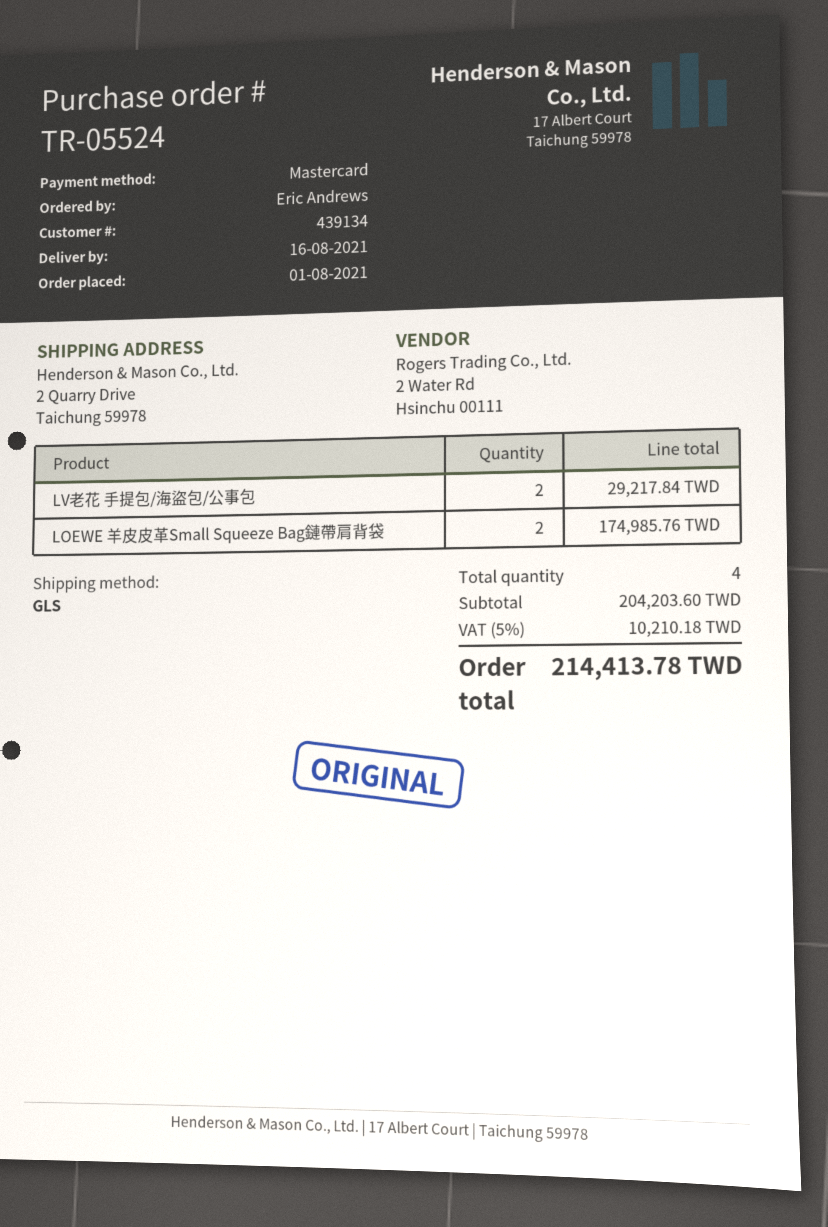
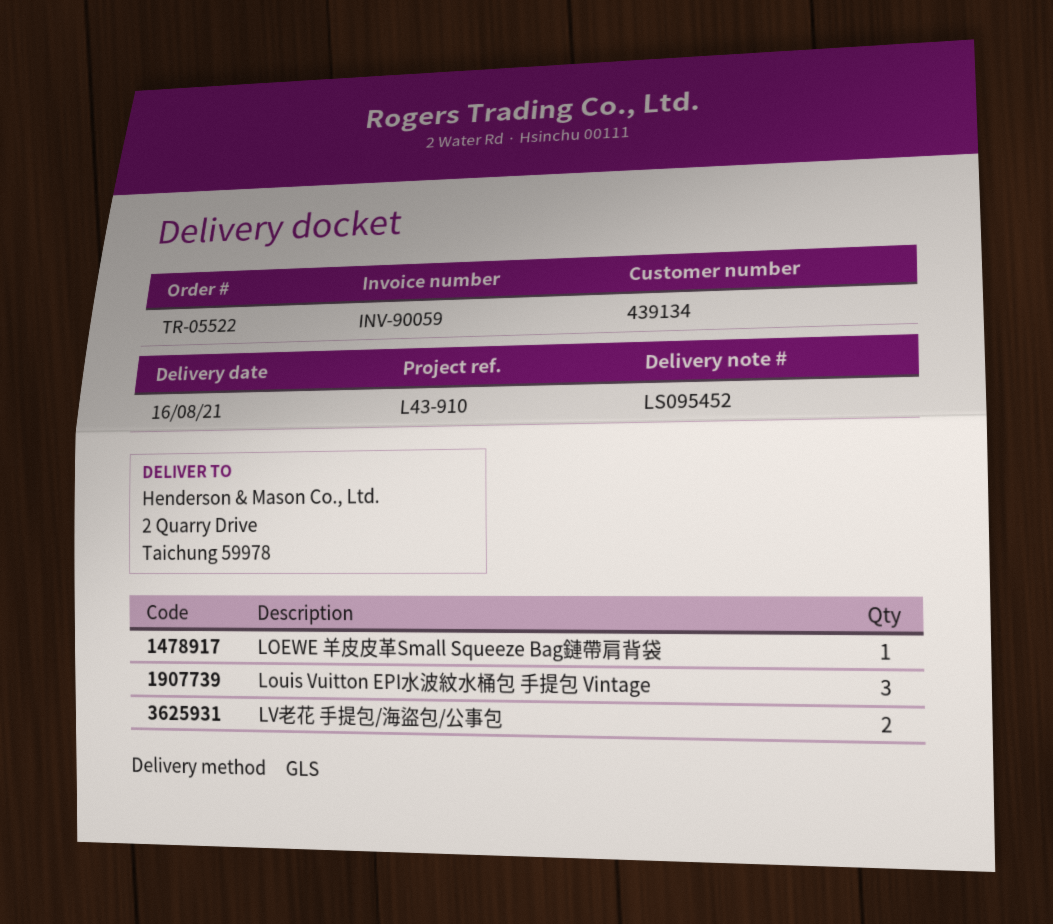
order number: TR-05524 -> TR-05522
LOEWE 羊皮皮革Small Squeeze Bag鏈帶肩背袋: 2 -> 1
Louis Vuitton EPI水波紋水桶包 手提包 Vintage: none -> 3

